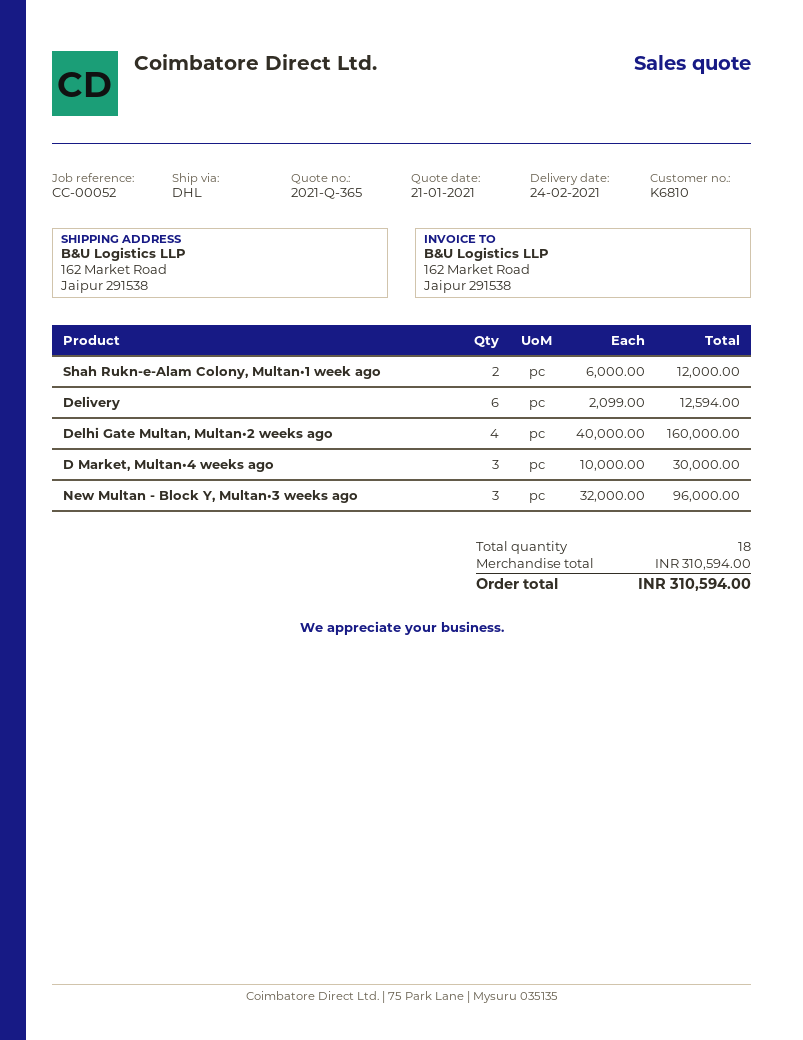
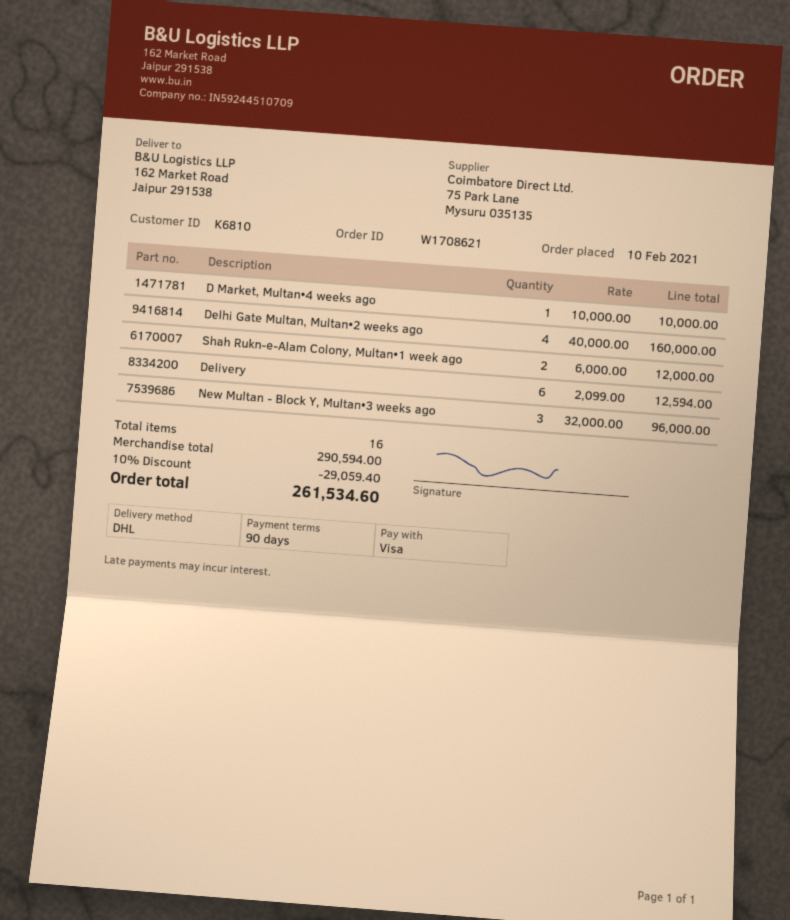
D Market, Multan•4 weeks ago: 3 x 10000.00 = 30000.00 -> 1 x 10000.00 = 10000.00
total quantity: 18 -> 16
subtotal: 310594.00 -> 290594.00
discount: none -> 10% = 29059.40
total: 310594.00 -> 261534.60

